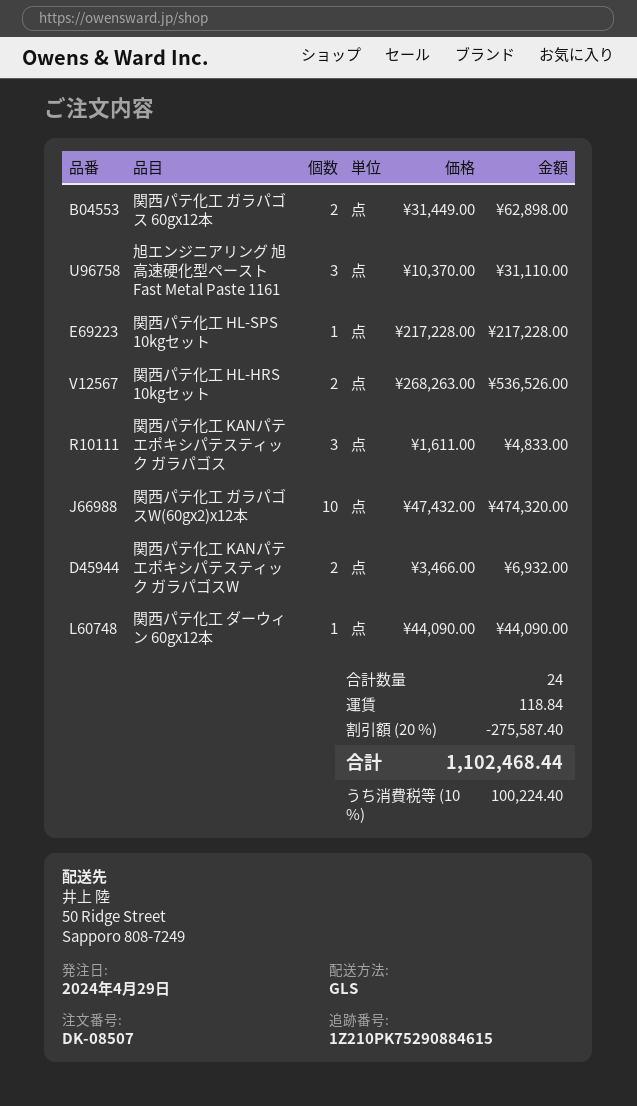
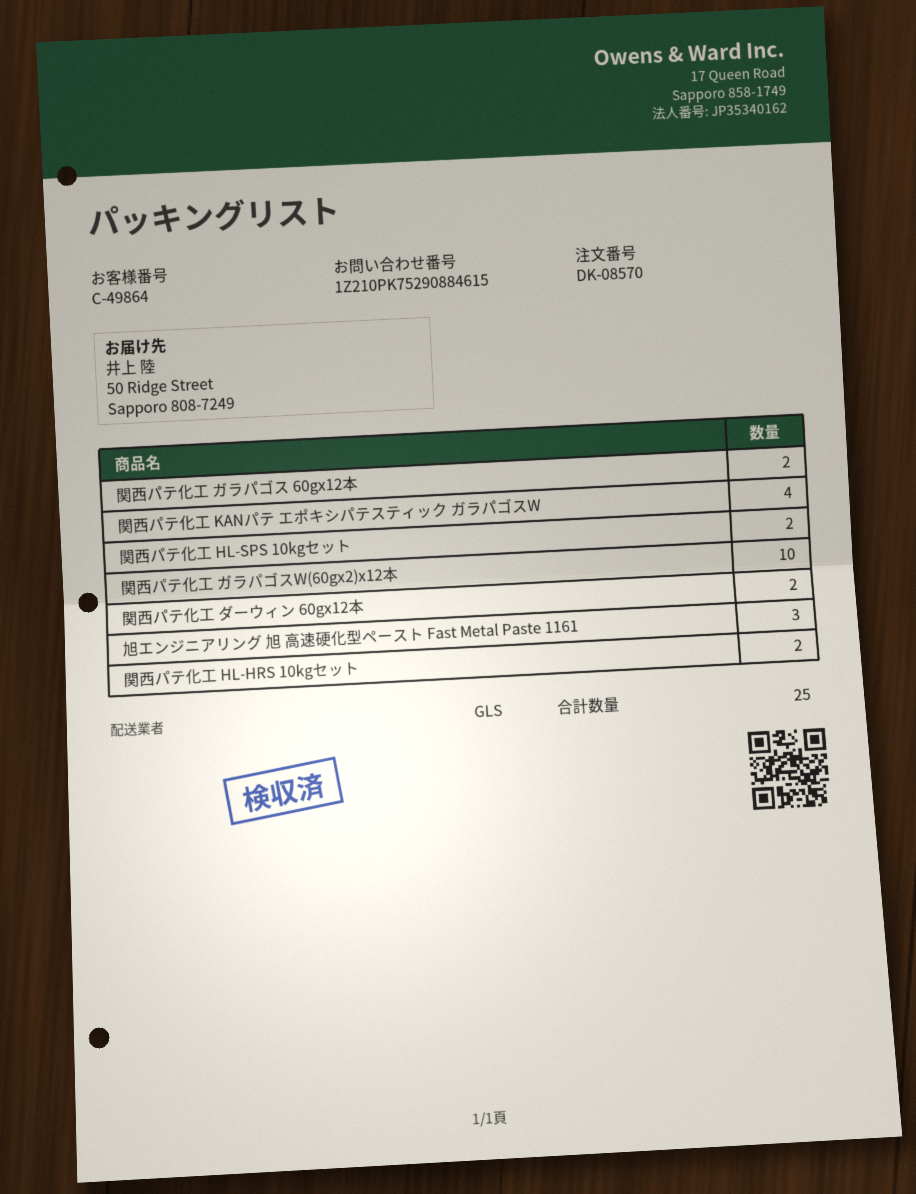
order number: DK-08507 -> DK-08570
関西パテ化工 HL-SPS 10kgセット: 1 -> 2
関西パテ化工 KANパテ エポキシパテスティック ガラパゴス: 3 -> none
関西パテ化工 KANパテ エポキシパテスティック ガラパゴスW: 2 -> 4
関西パテ化工 ダーウィン 60gx12本: 1 -> 2
total quantity: 24 -> 25

